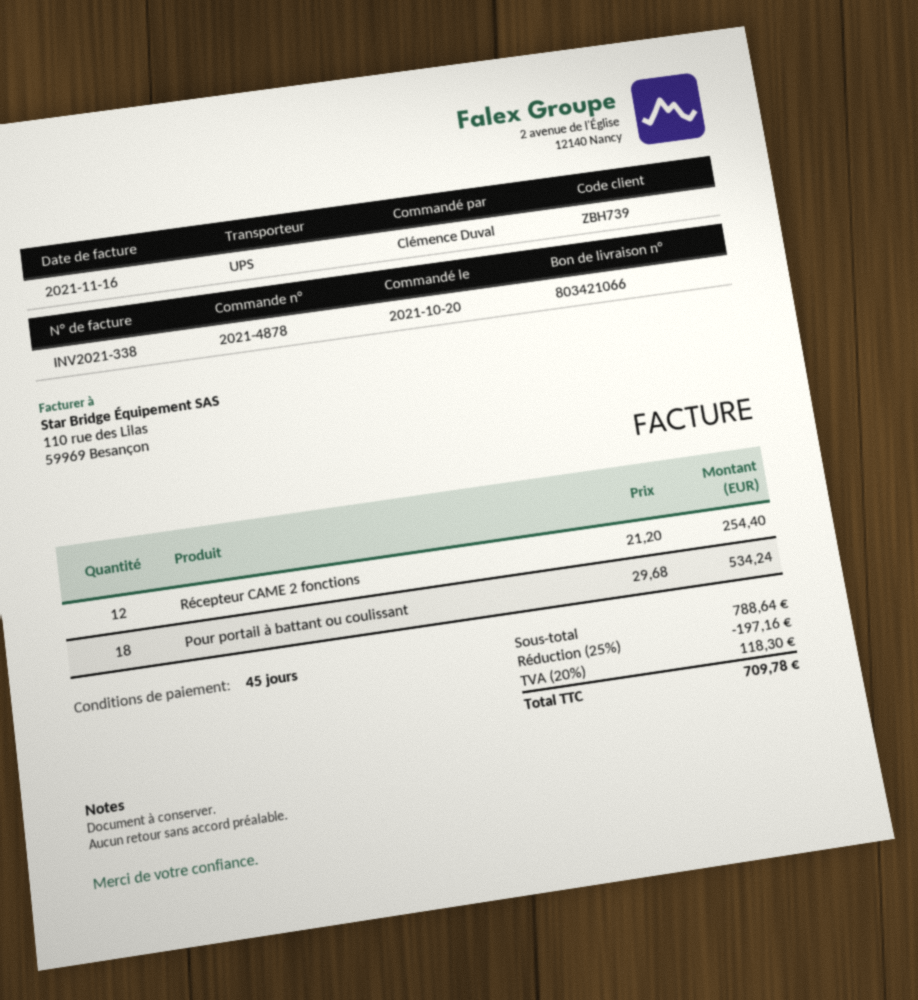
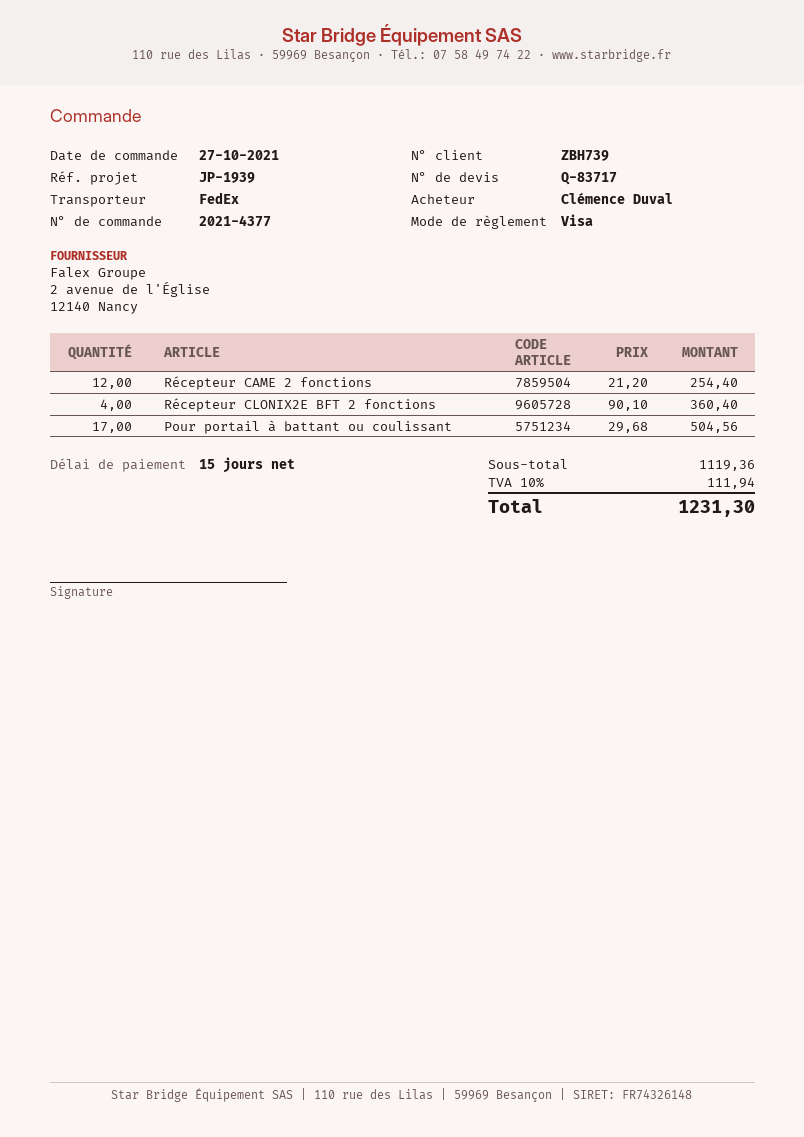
order number: 2021-4878 -> 2021-4377
order date: 2021-10-20 -> 2021-10-27
payment terms: 45 days -> 15 days
shipping method: UPS -> FedEx
Pour portail à battant ou coulissant: 18 x 29.68 = 534.24 -> 17 x 29.68 = 504.56
Récepteur CLONIX2E BFT 2 fonctions: none -> 4 x 90.10 = 360.40
subtotal: 788.64 -> 1119.36
discount: 25% = 197.16 -> none
tax: 20% = 118.30 -> 10% = 111.94
total: 709.78 -> 1231.30

